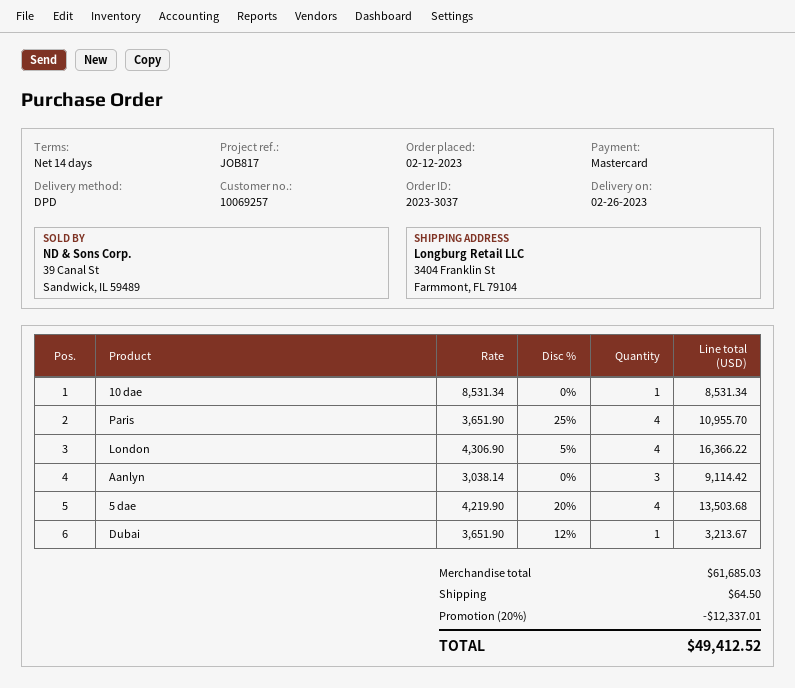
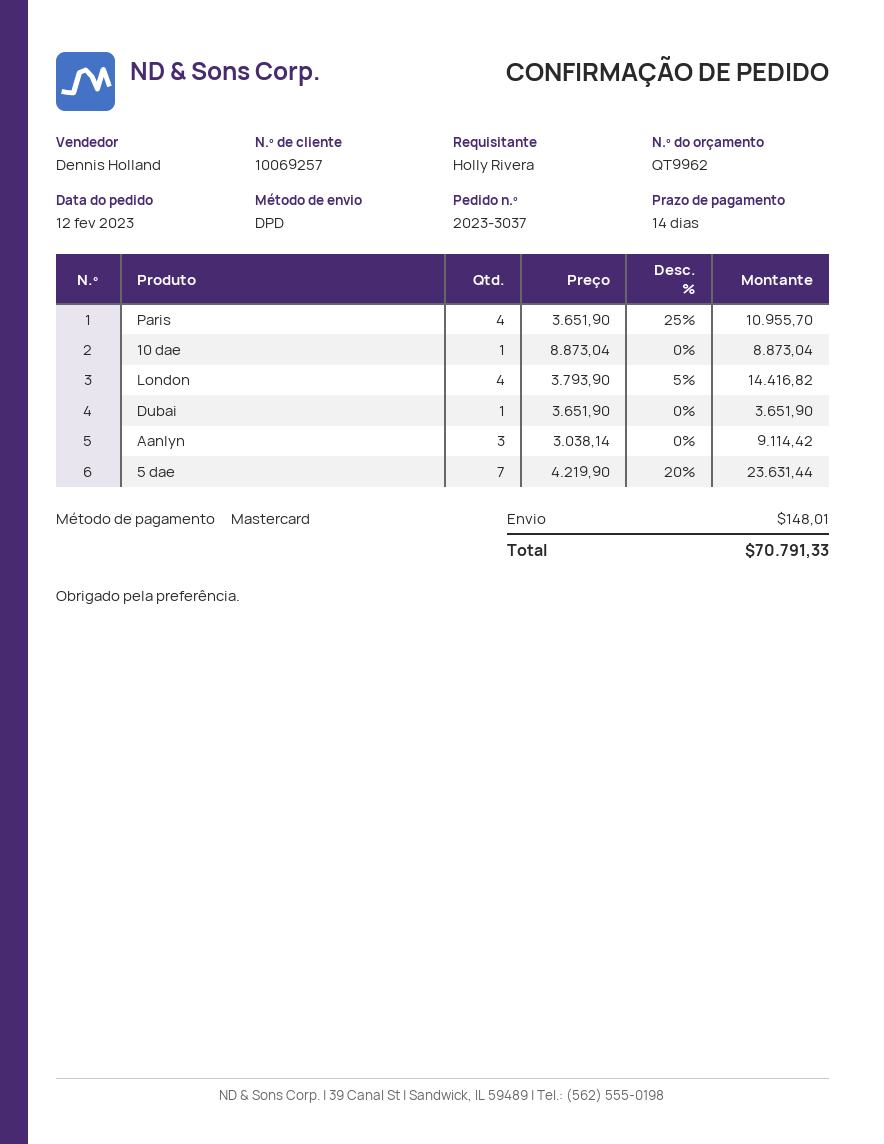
10 dae: 1 x 8531.34 = 8531.34 -> 1 x 8873.04 = 8873.04
London: 4 x 4306.90 - 5% = 16366.22 -> 4 x 3793.90 - 5% = 14416.82
5 dae: 4 x 4219.90 - 20% = 13503.68 -> 7 x 4219.90 - 20% = 23631.44
Dubai: 1 x 3651.90 - 12% = 3213.67 -> 1 x 3651.90 = 3651.90
discount: 20% = 12337.01 -> none
shipping: 64.50 -> 148.01
total: 49412.52 -> 70791.33

